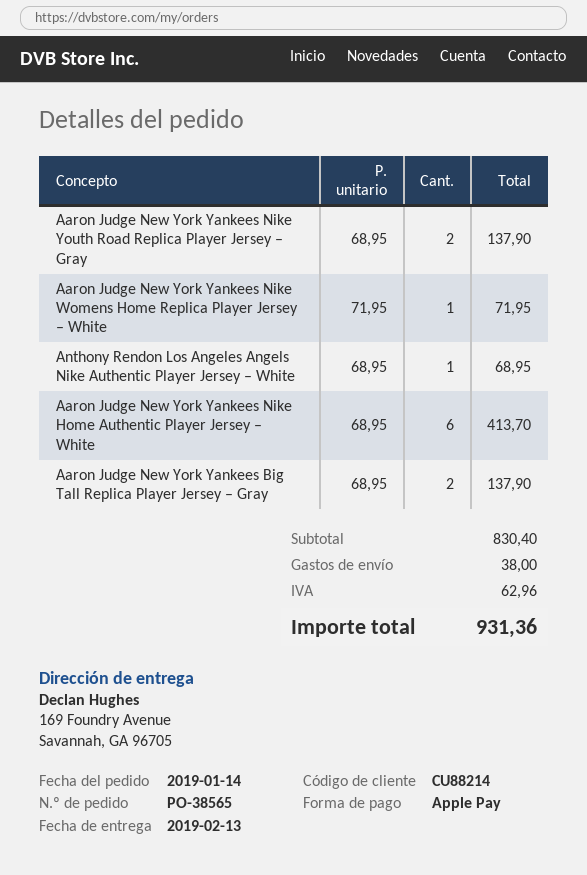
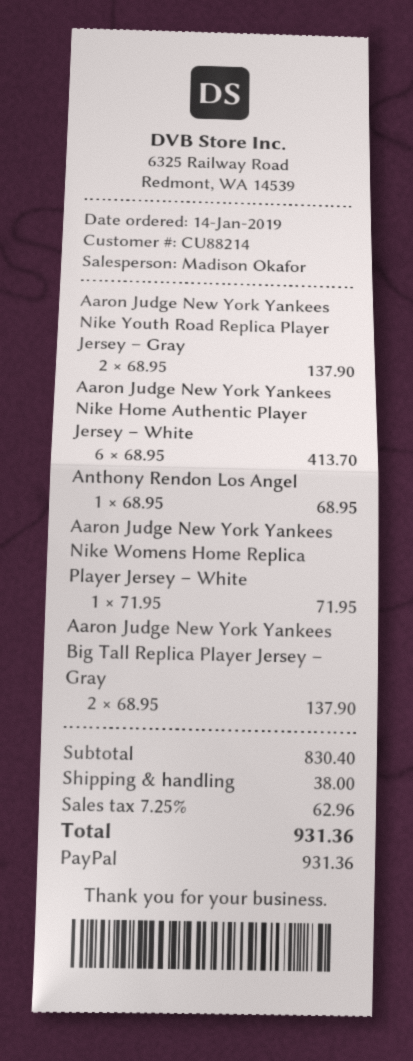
payment method: Apple Pay -> PayPal

